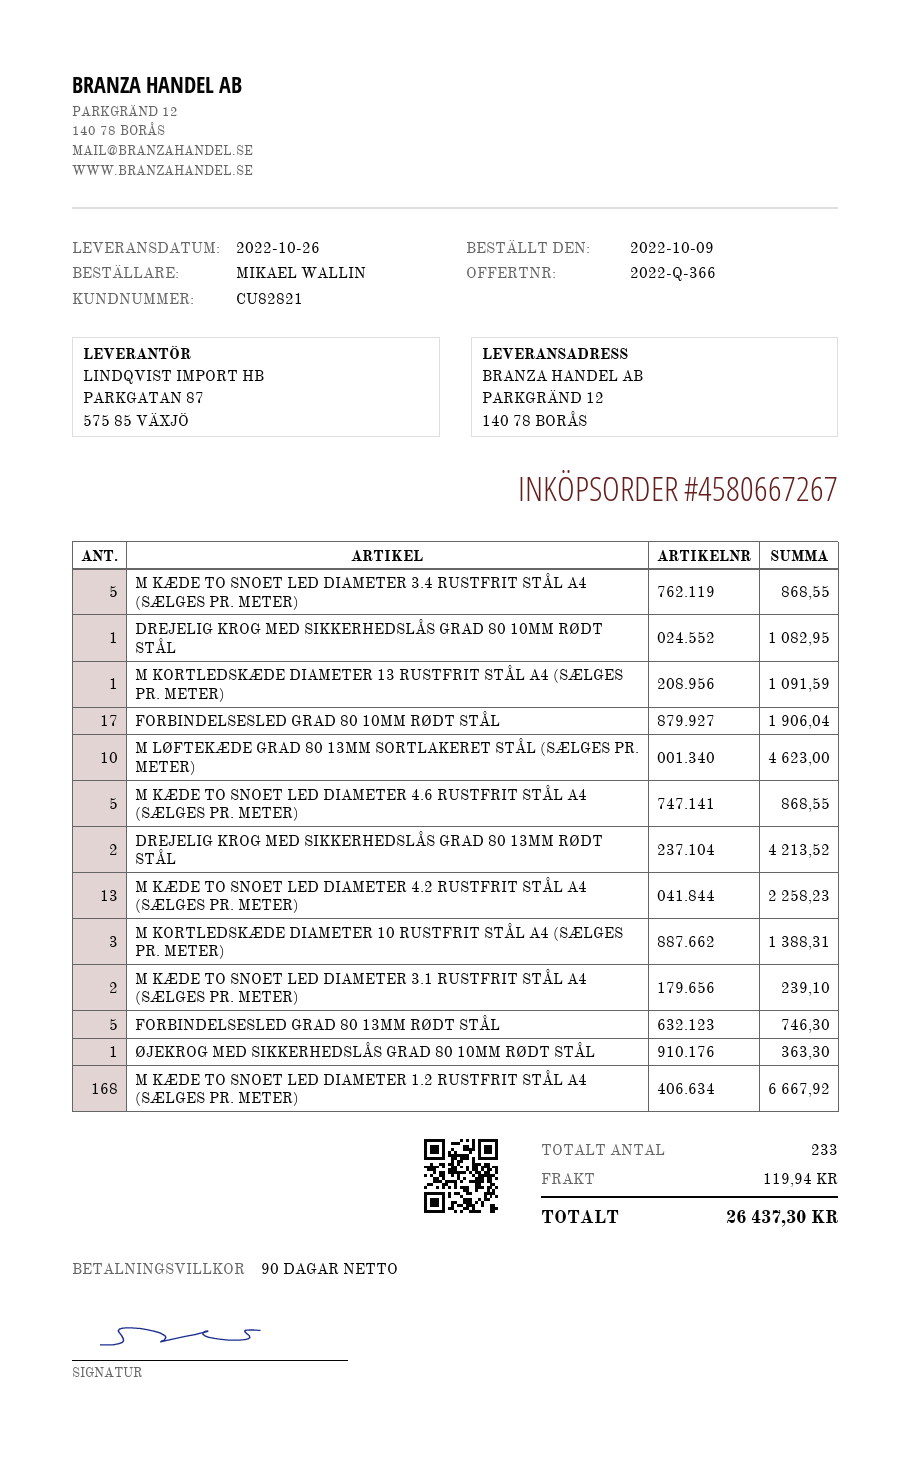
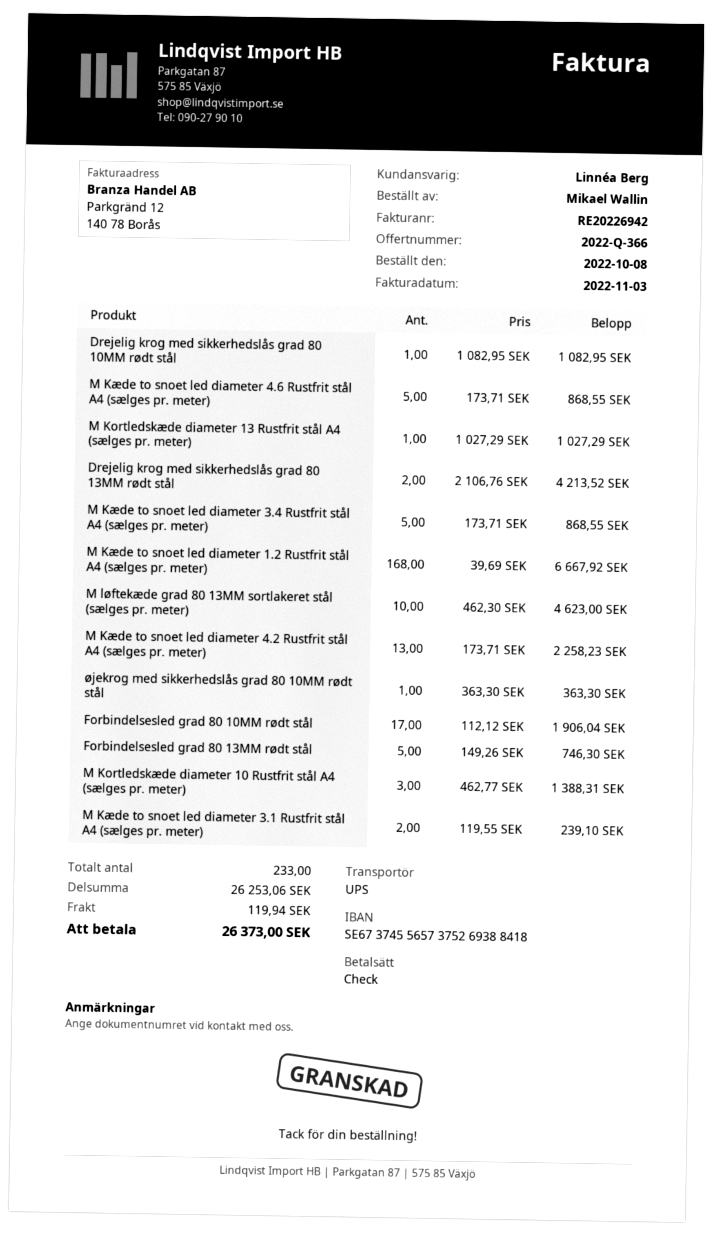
order date: 2022-10-09 -> 2022-10-08
M KORTLEDSKÆDE DIAMETER 13 RUSTFRIT STÅL A4 (SÆLGES PR. METER): 1 for 1091.59 -> 1 for 1027.29
total: 26437.30 -> 26373.00

